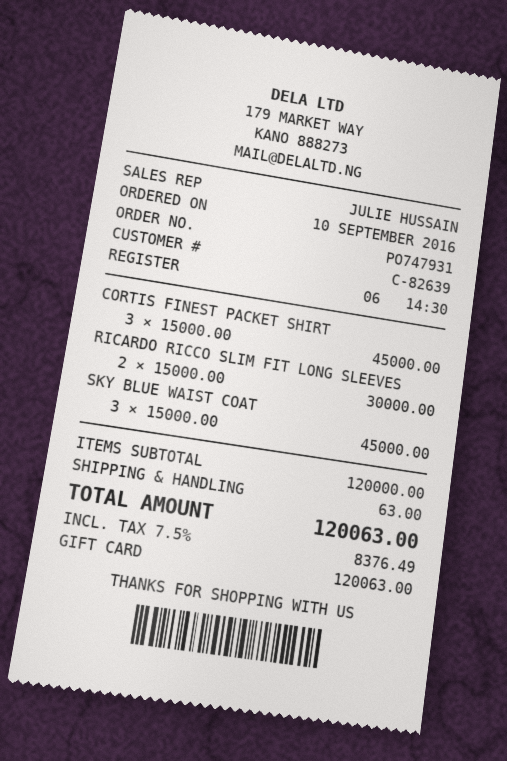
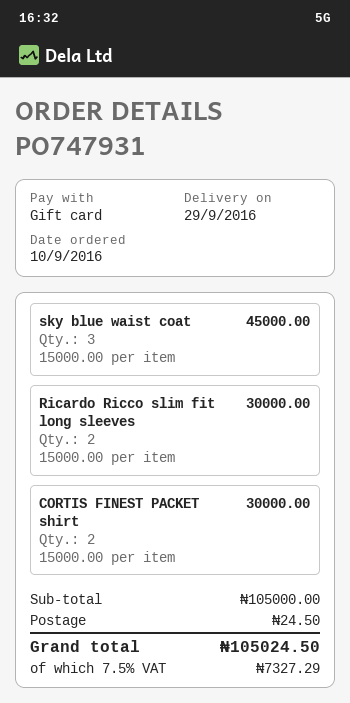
CORTIS FINEST PACKET SHIRT: 3 x 15000.00 = 45000.00 -> 2 x 15000.00 = 30000.00
subtotal: 120000.00 -> 105000.00
shipping: 63.00 -> 24.50
tax: 7.5% = 8376.49 -> 7.5% = 7327.29
total: 120063.00 -> 105024.50

